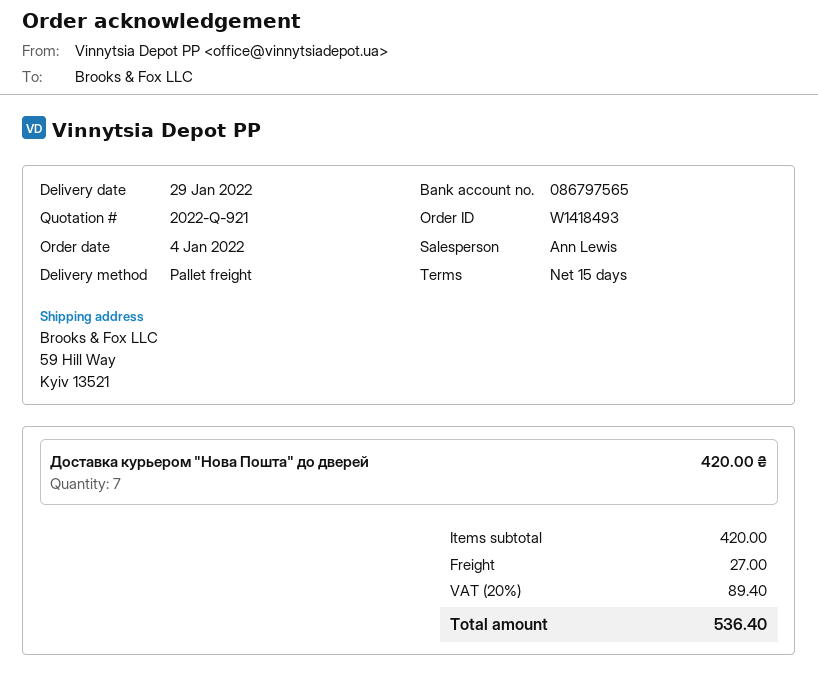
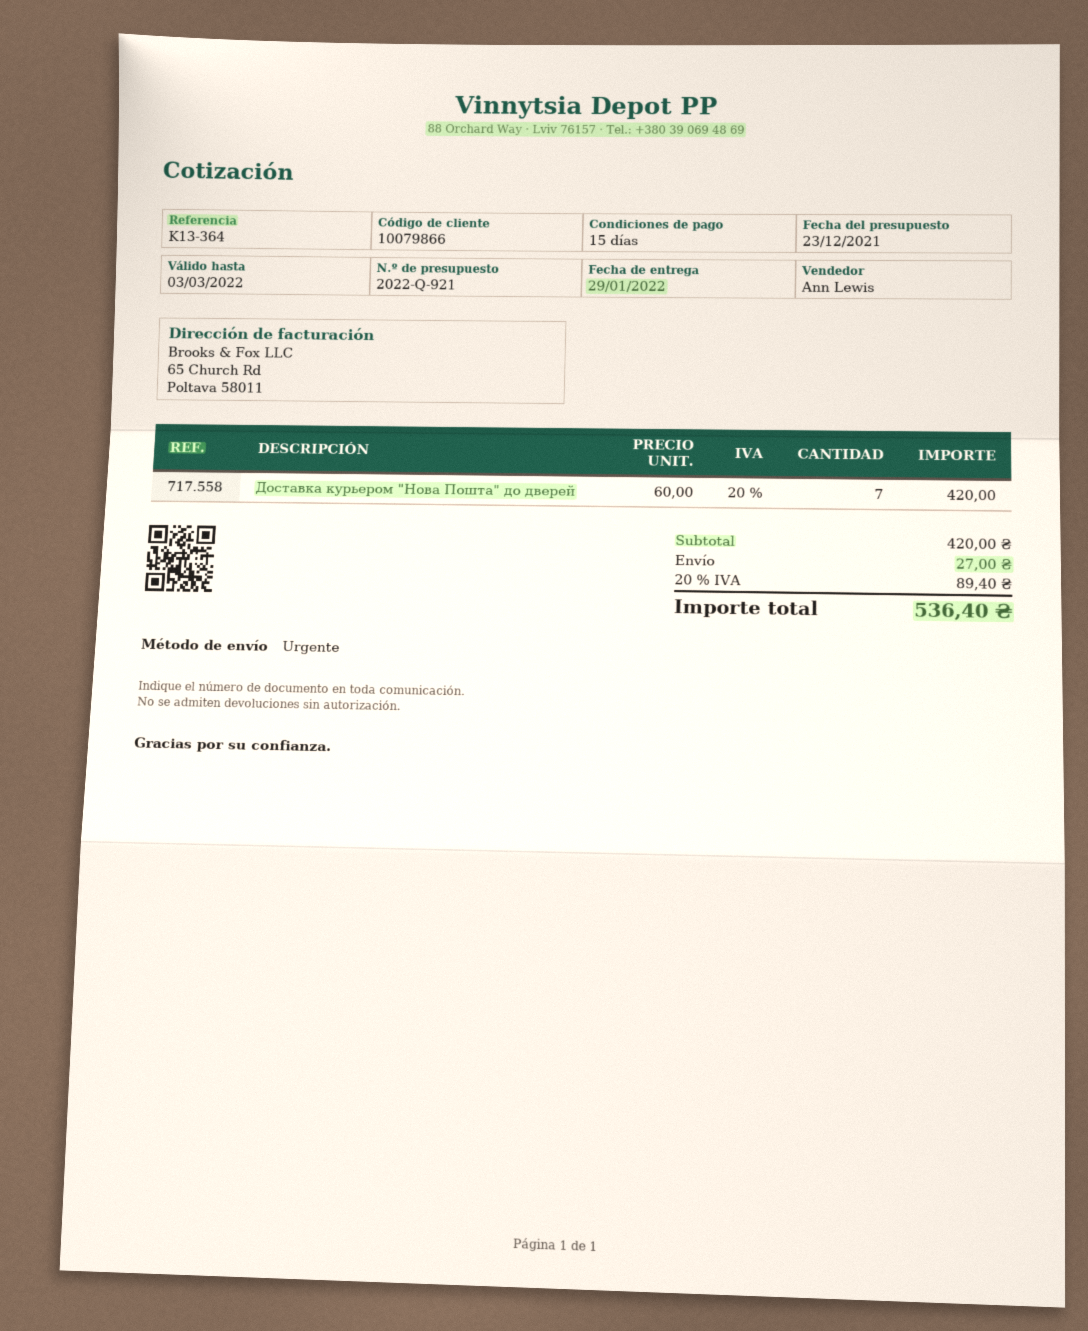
shipping method: pallet freight -> express

